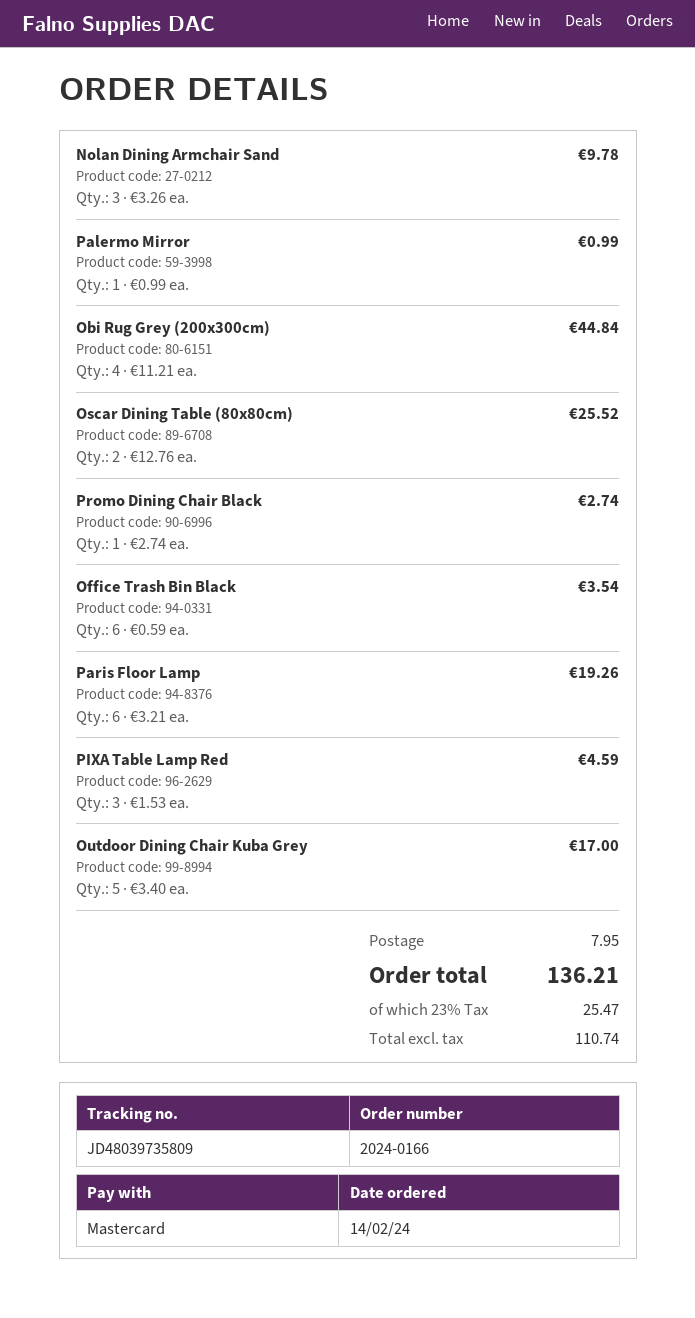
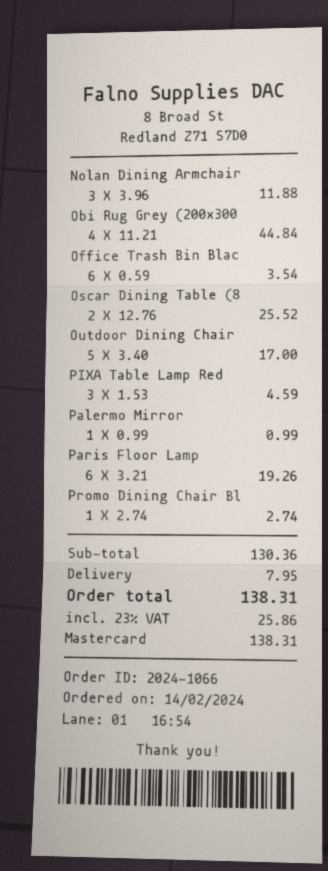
order number: 2024-0166 -> 2024-1066
Nolan Dining Armchair Sand: 3 x 3.26 = 9.78 -> 3 x 3.96 = 11.88
tax: 23% = 25.47 -> 23% = 25.86
total: 136.21 -> 138.31

